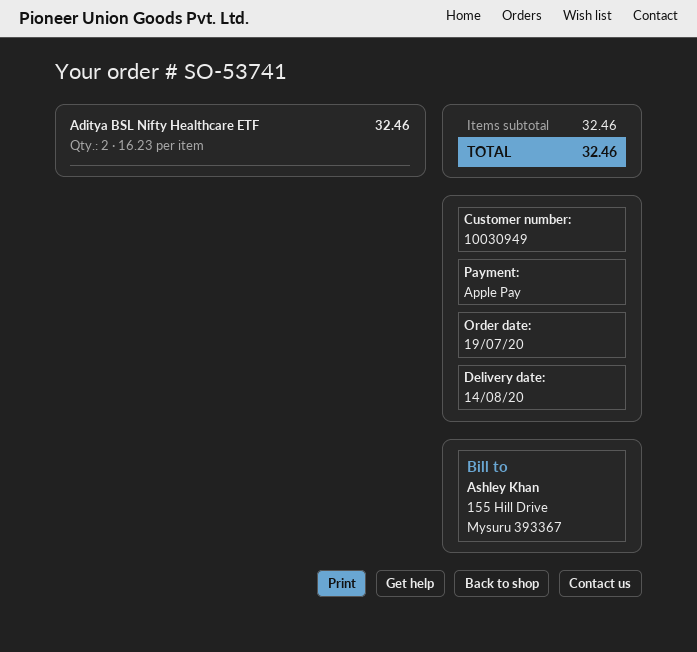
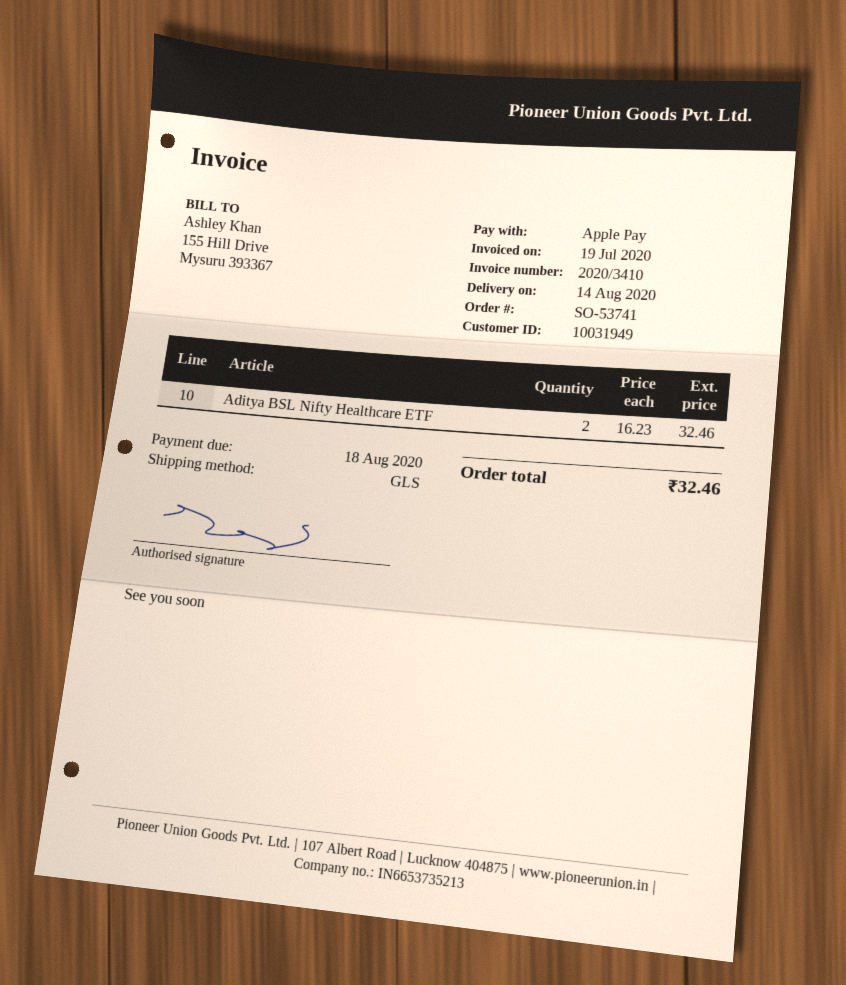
customer number: 10030949 -> 10031949

